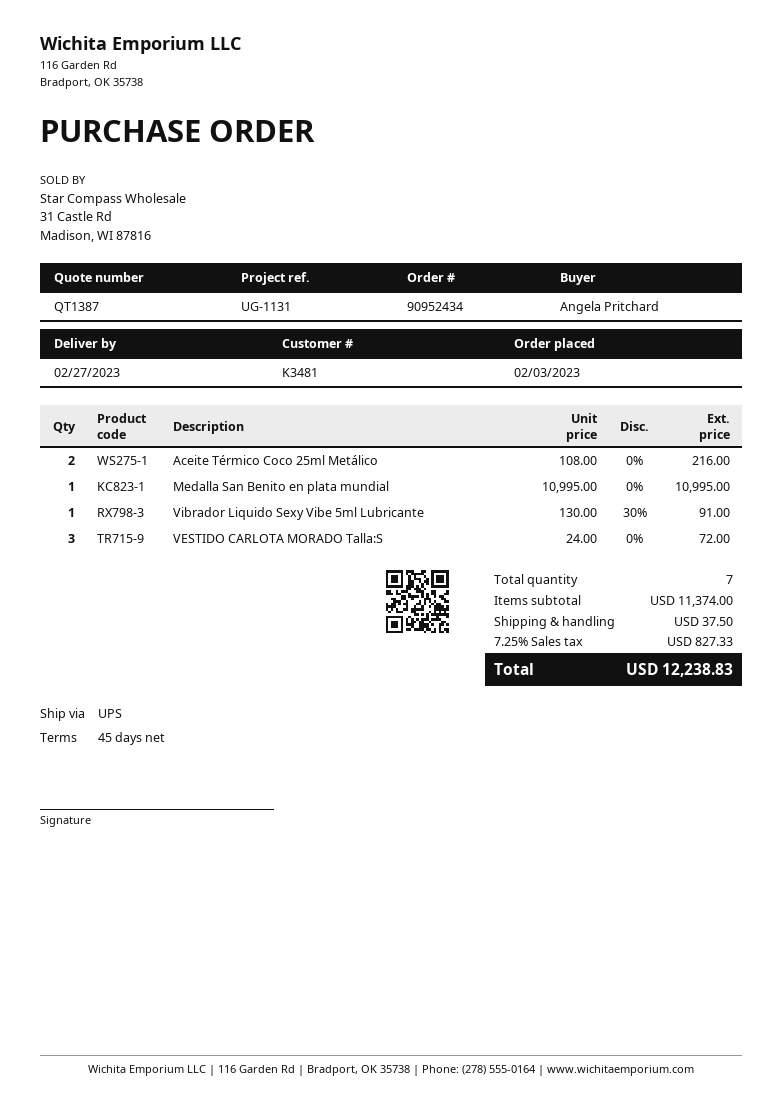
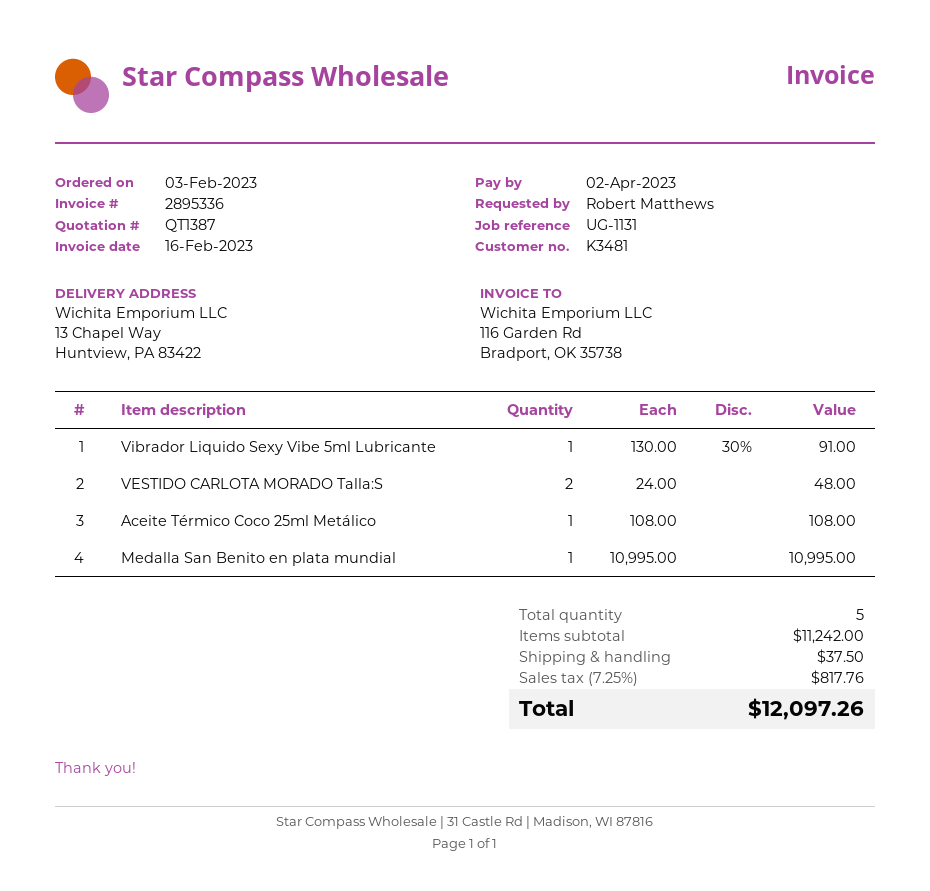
ordered by: Angela Pritchard -> Robert Matthews
Aceite Térmico Coco 25ml Metálico: 2 x 108.00 = 216.00 -> 1 x 108.00 = 108.00
VESTIDO CARLOTA MORADO Talla:S: 3 x 24.00 = 72.00 -> 2 x 24.00 = 48.00
total quantity: 7 -> 5
subtotal: 11374.00 -> 11242.00
tax: 7.25% = 827.33 -> 7.25% = 817.76
total: 12238.83 -> 12097.26

